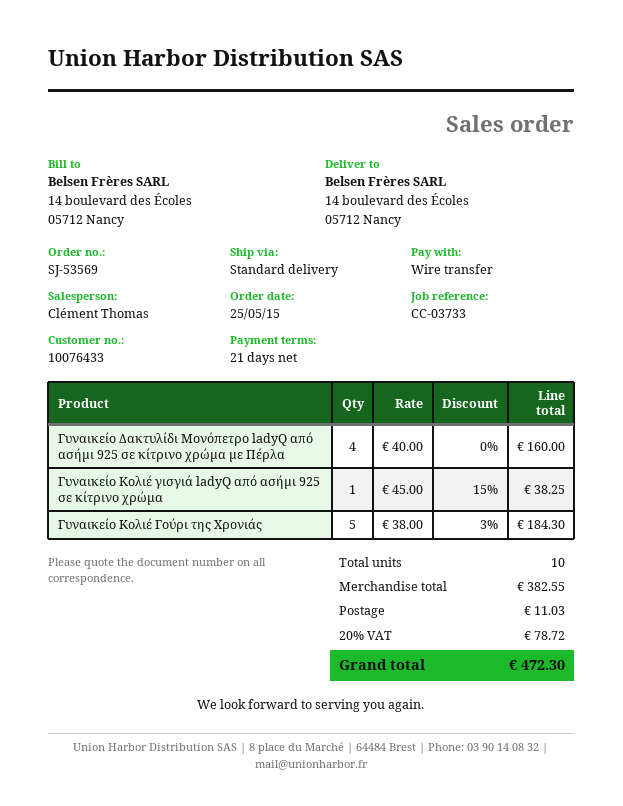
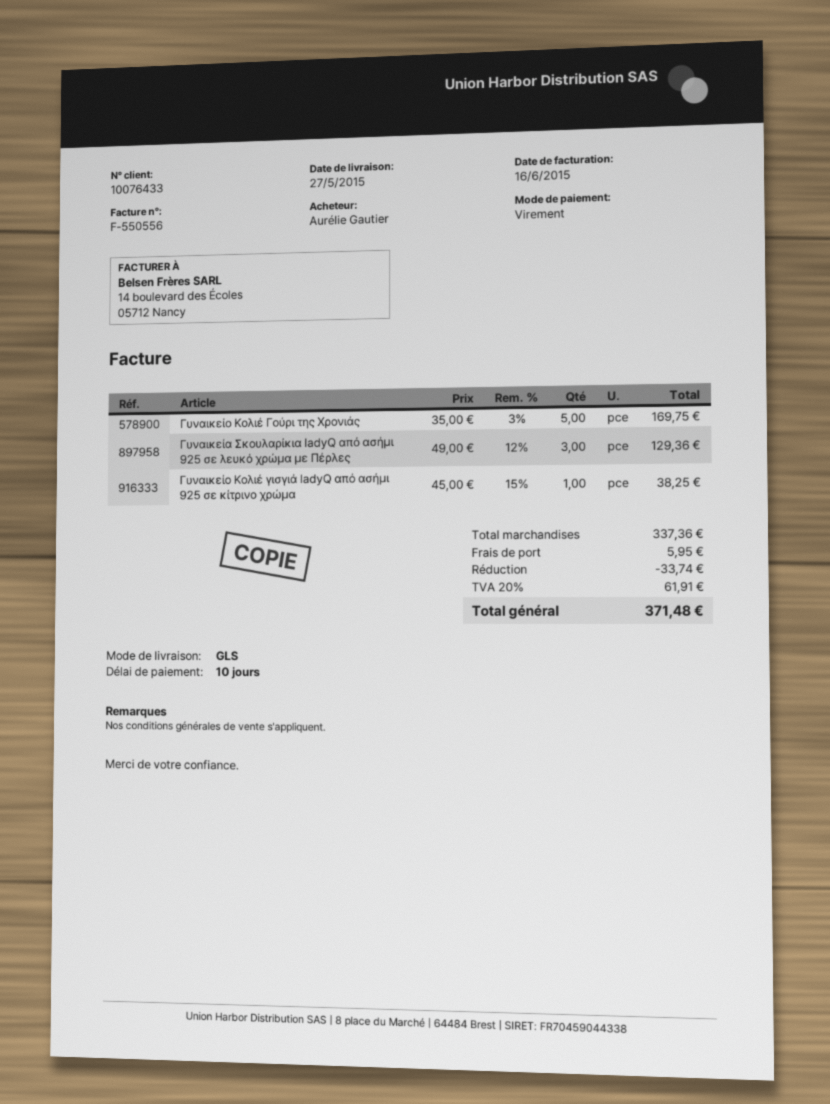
payment terms: 21 days -> 10 days
shipping method: standard -> GLS
Γυναικείο Δακτυλίδι Μονόπετρο ladyQ από ασήμι 925 σε κίτρινο χρώμα με Πέρλα: 4 x 40.00 = 160.00 -> none
Γυναικείο Κολιέ Γούρι της Χρονιάς: 5 x 38.00 - 3% = 184.30 -> 5 x 35.00 - 3% = 169.75
Γυναικεία Σκουλαρίκια ladyQ από ασήμι 925 σε λευκό χρώμα με Πέρλες: none -> 3 x 49.00 - 12% = 129.36
subtotal: 382.55 -> 337.36
discount: none -> 33.74
shipping: 11.03 -> 5.95
tax: 20% = 78.72 -> 20% = 61.91
total: 472.30 -> 371.48

